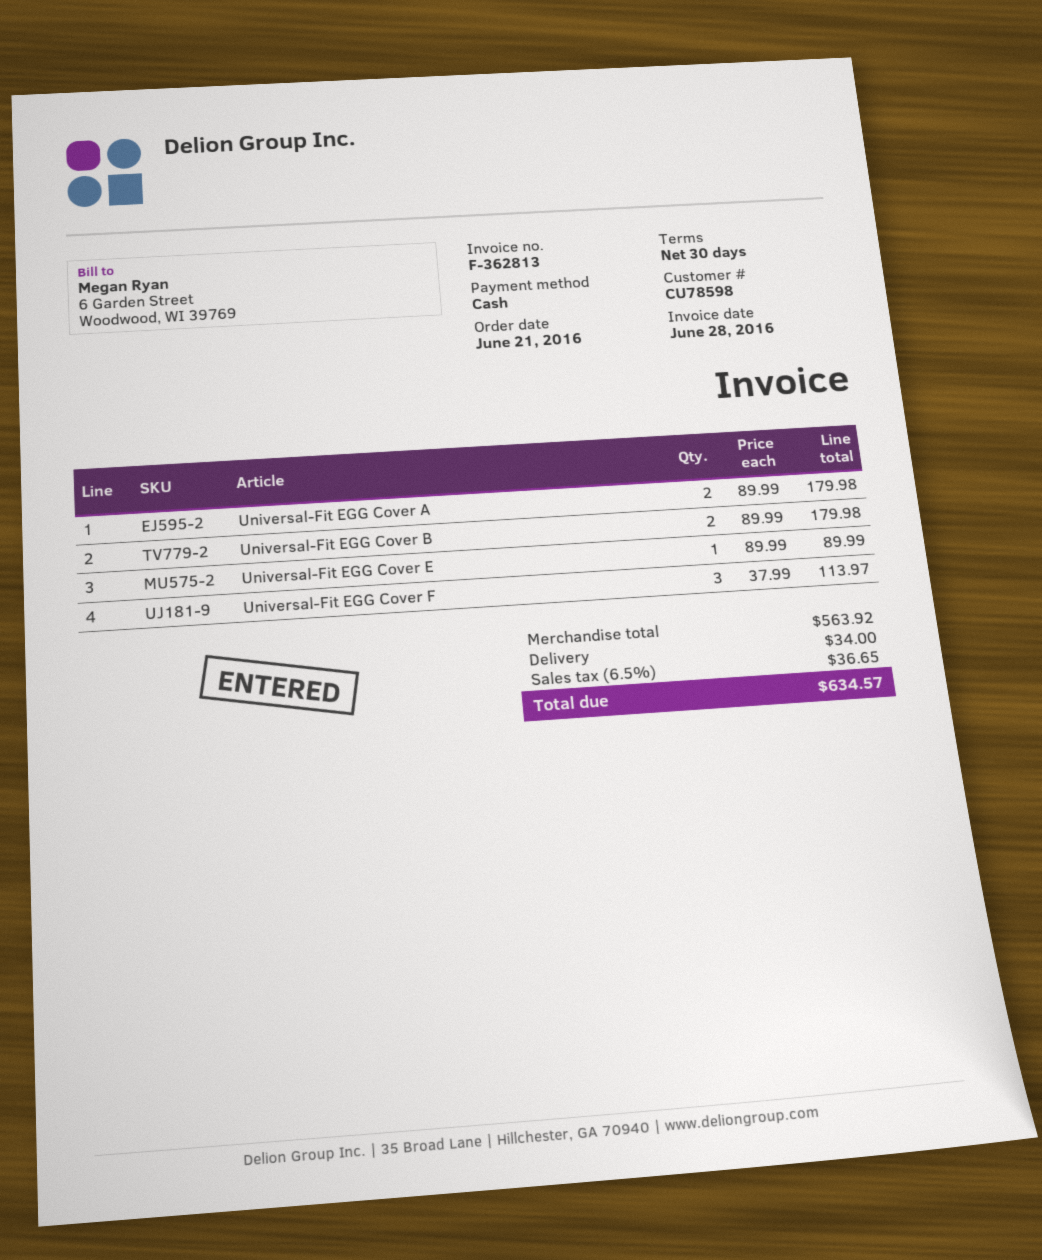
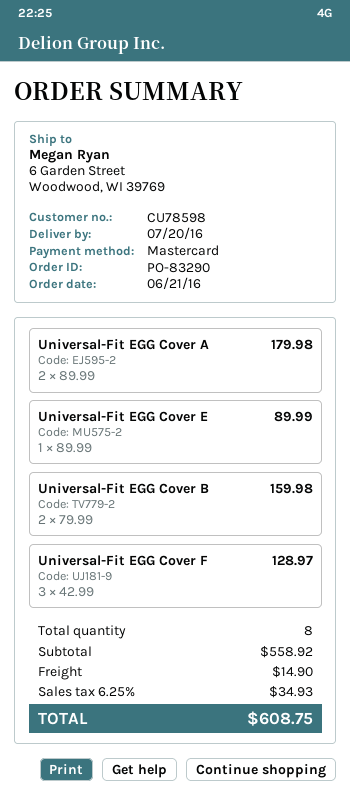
payment method: cash -> Mastercard
Universal-Fit EGG Cover B: 2 x 89.99 = 179.98 -> 2 x 79.99 = 159.98
Universal-Fit EGG Cover F: 3 x 37.99 = 113.97 -> 3 x 42.99 = 128.97
subtotal: 563.92 -> 558.92
shipping: 34.00 -> 14.90
tax: 6.5% = 36.65 -> 6.25% = 34.93
total: 634.57 -> 608.75

